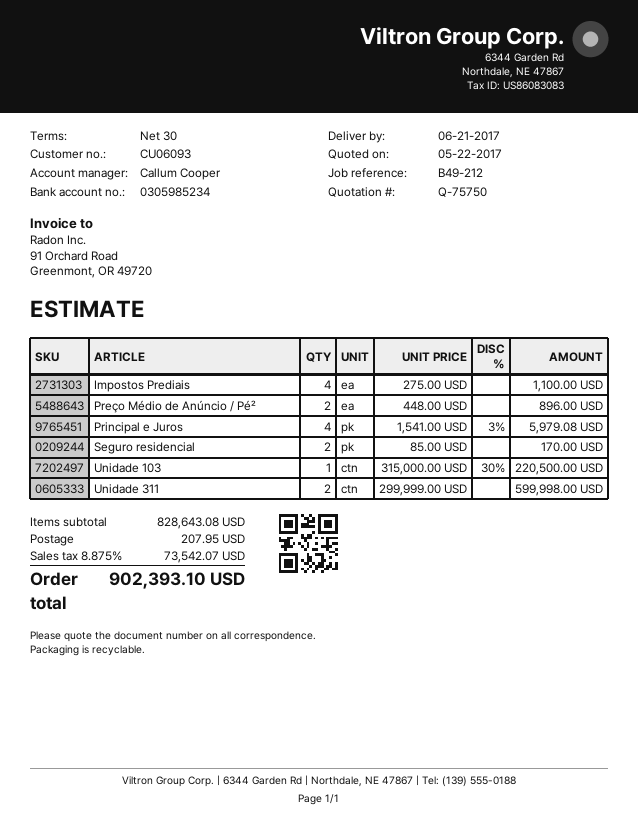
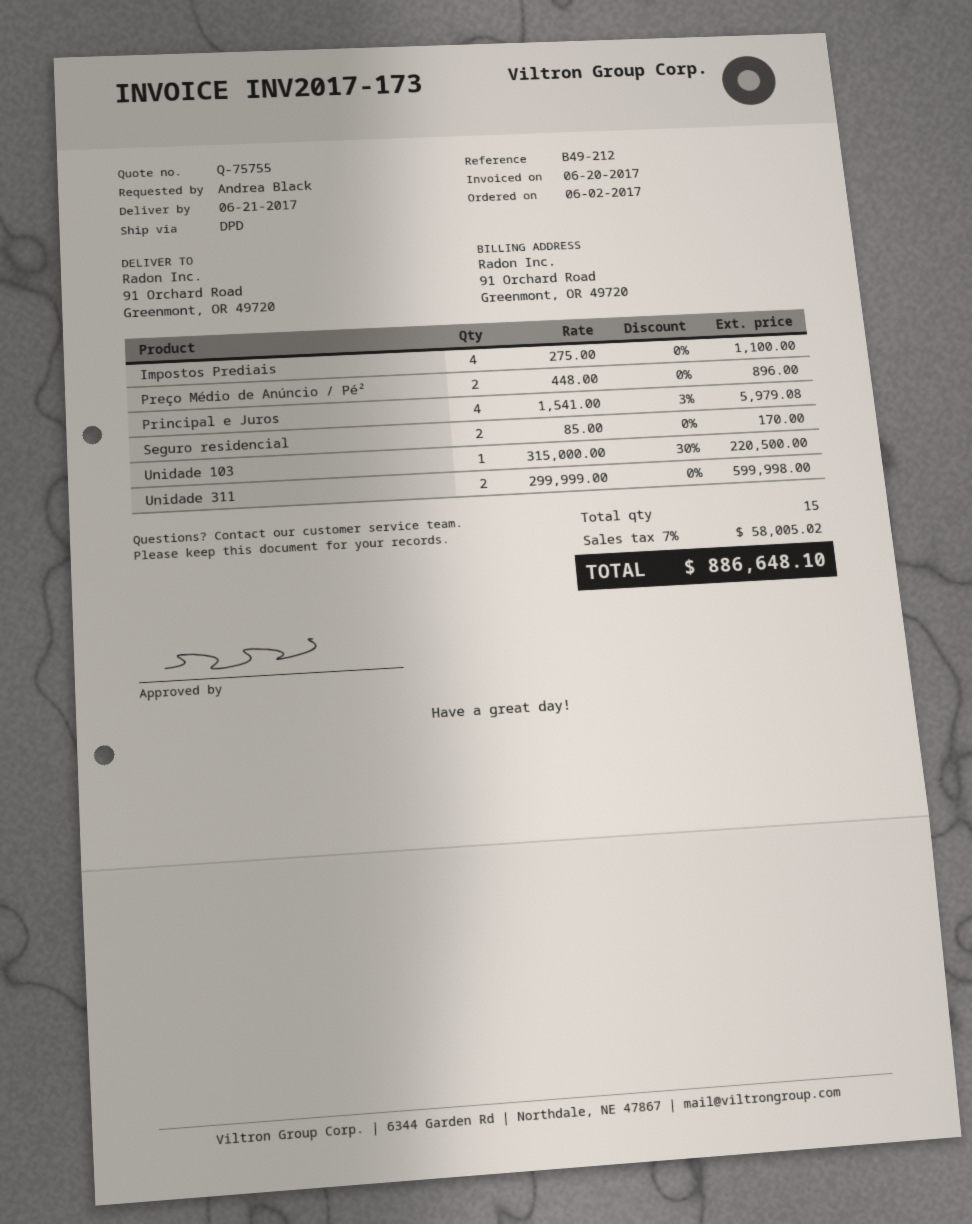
quote number: Q-75750 -> Q-75755
shipping: 207.95 -> none
tax: 8.875% = 73542.07 -> 7% = 58005.02
total: 902393.10 -> 886648.10

